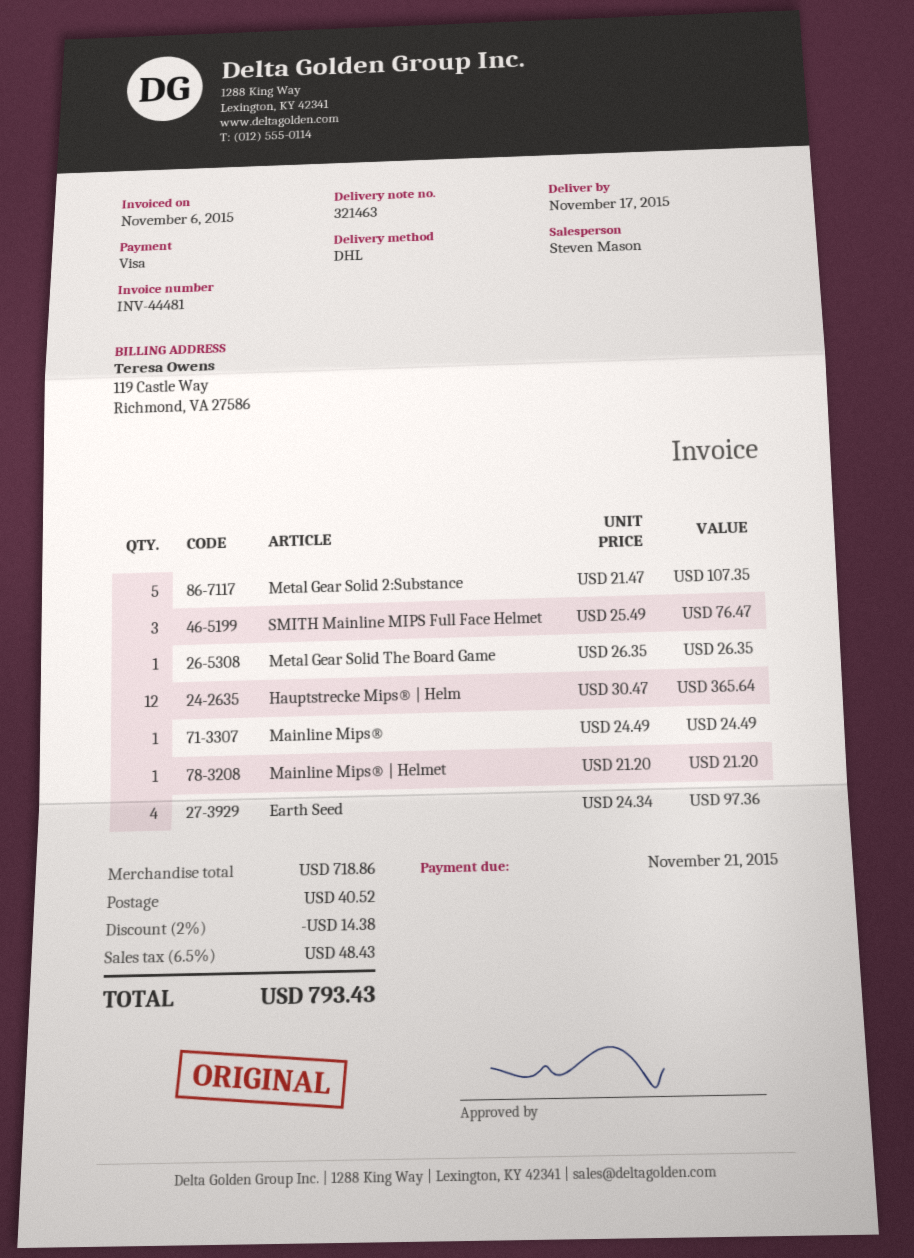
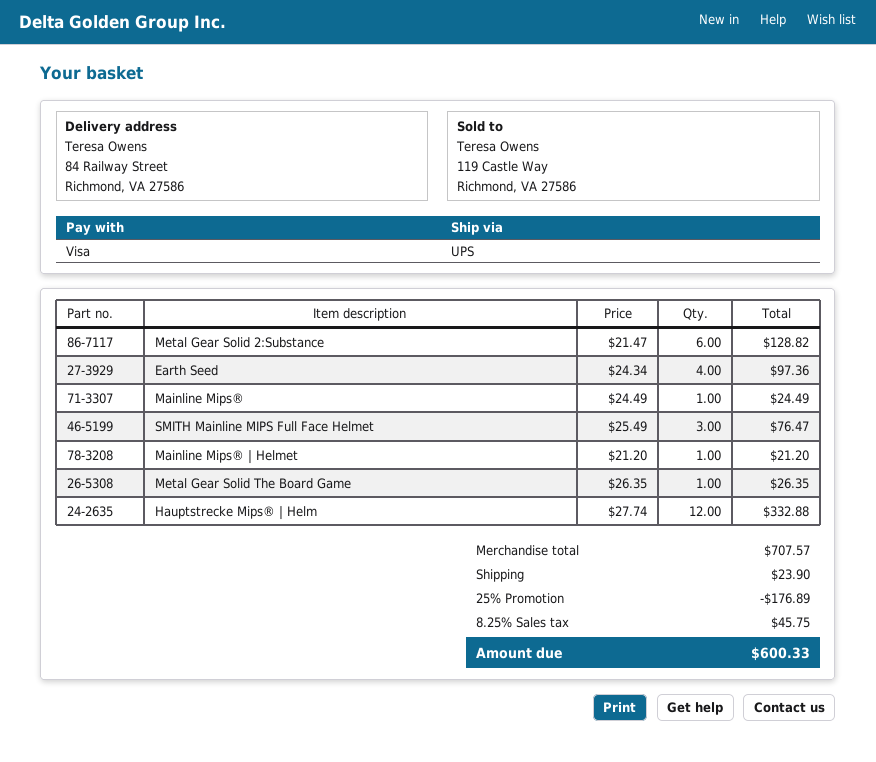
shipping method: DHL -> UPS
Metal Gear Solid 2:Substance: 5 x 21.47 = 107.35 -> 6 x 21.47 = 128.82
Hauptstrecke Mips® | Helm: 12 x 30.47 = 365.64 -> 12 x 27.74 = 332.88
subtotal: 718.86 -> 707.57
discount: 2% = 14.38 -> 25% = 176.89
shipping: 40.52 -> 23.90
tax: 6.5% = 48.43 -> 8.25% = 45.75
total: 793.43 -> 600.33

